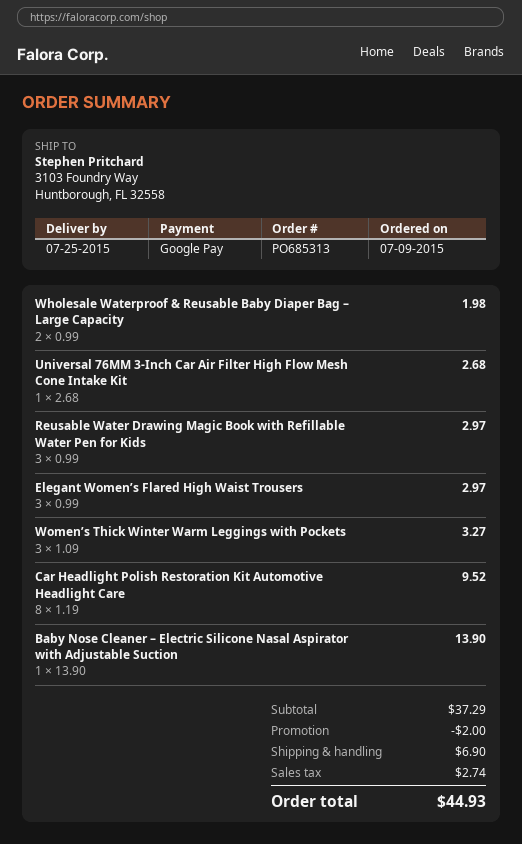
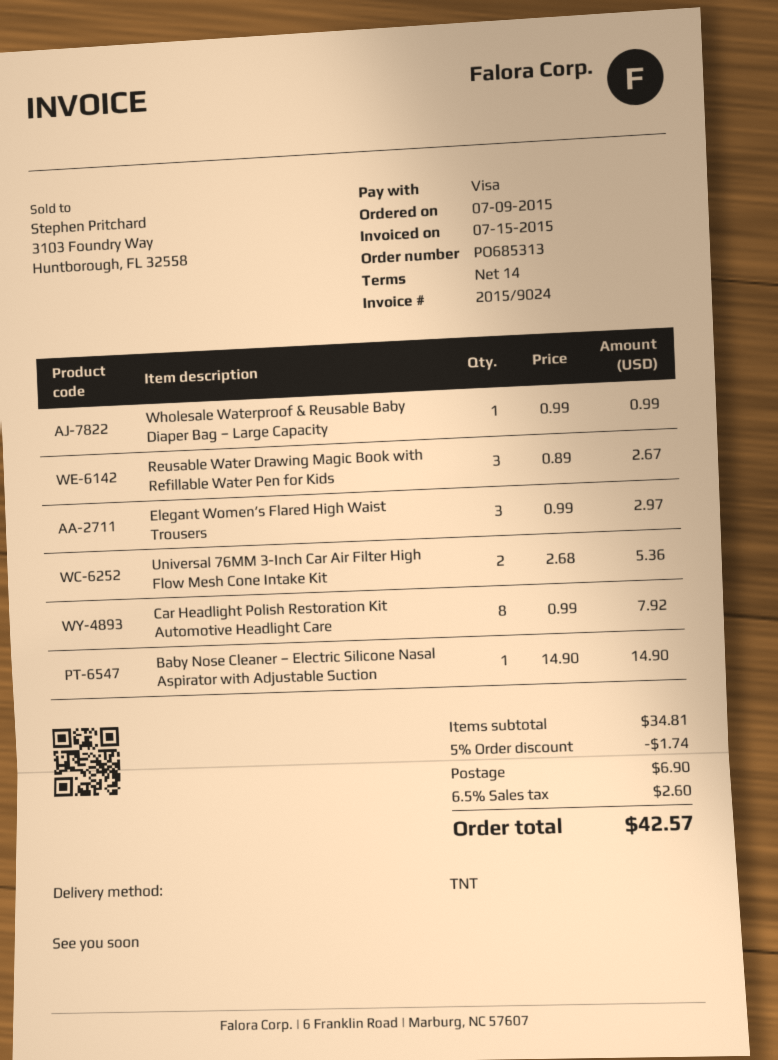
payment method: Google Pay -> Visa
Wholesale Waterproof & Reusable Baby Diaper Bag – Large Capacity: 2 x 0.99 = 1.98 -> 1 x 0.99 = 0.99
Universal 76MM 3-Inch Car Air Filter High Flow Mesh Cone Intake Kit: 1 x 2.68 = 2.68 -> 2 x 2.68 = 5.36
Reusable Water Drawing Magic Book with Refillable Water Pen for Kids: 3 x 0.99 = 2.97 -> 3 x 0.89 = 2.67
Women’s Thick Winter Warm Leggings with Pockets: 3 x 1.09 = 3.27 -> none
Car Headlight Polish Restoration Kit Automotive Headlight Care: 8 x 1.19 = 9.52 -> 8 x 0.99 = 7.92
Baby Nose Cleaner – Electric Silicone Nasal Aspirator with Adjustable Suction: 1 x 13.90 = 13.90 -> 1 x 14.90 = 14.90
subtotal: 37.29 -> 34.81
discount: 2.00 -> 1.74
tax: 2.74 -> 2.60
total: 44.93 -> 42.57

